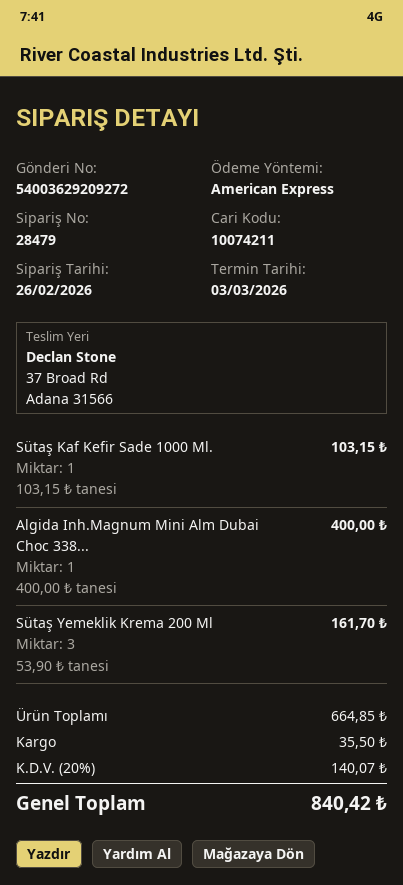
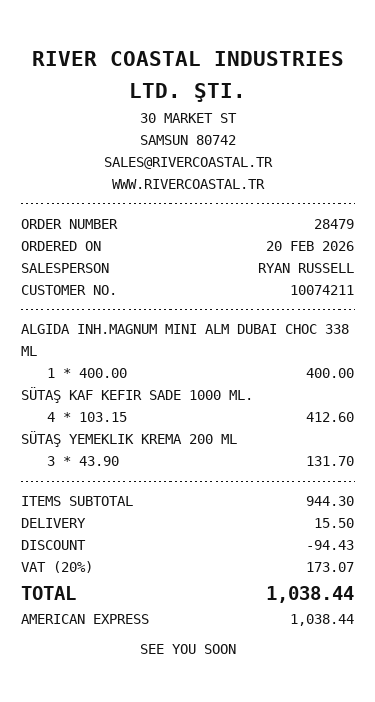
order date: 2026-02-26 -> 2026-02-20
Sütaş Kaf Kefir Sade 1000 Ml.: 1 x 103.15 = 103.15 -> 4 x 103.15 = 412.60
Sütaş Yemeklik Krema 200 Ml: 3 x 53.90 = 161.70 -> 3 x 43.90 = 131.70
subtotal: 664.85 -> 944.30
discount: none -> 94.43
shipping: 35.50 -> 15.50
tax: 20% = 140.07 -> 20% = 173.07
total: 840.42 -> 1038.44

